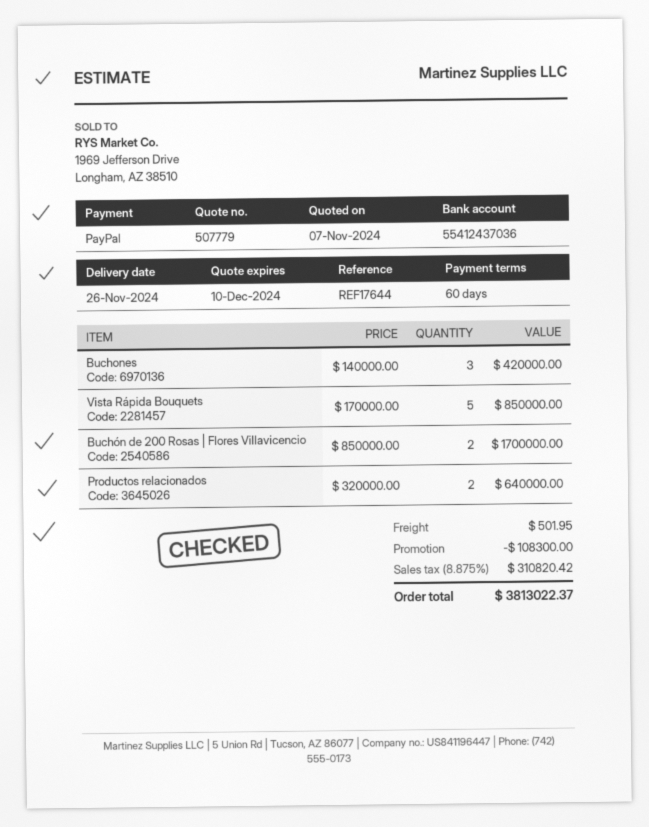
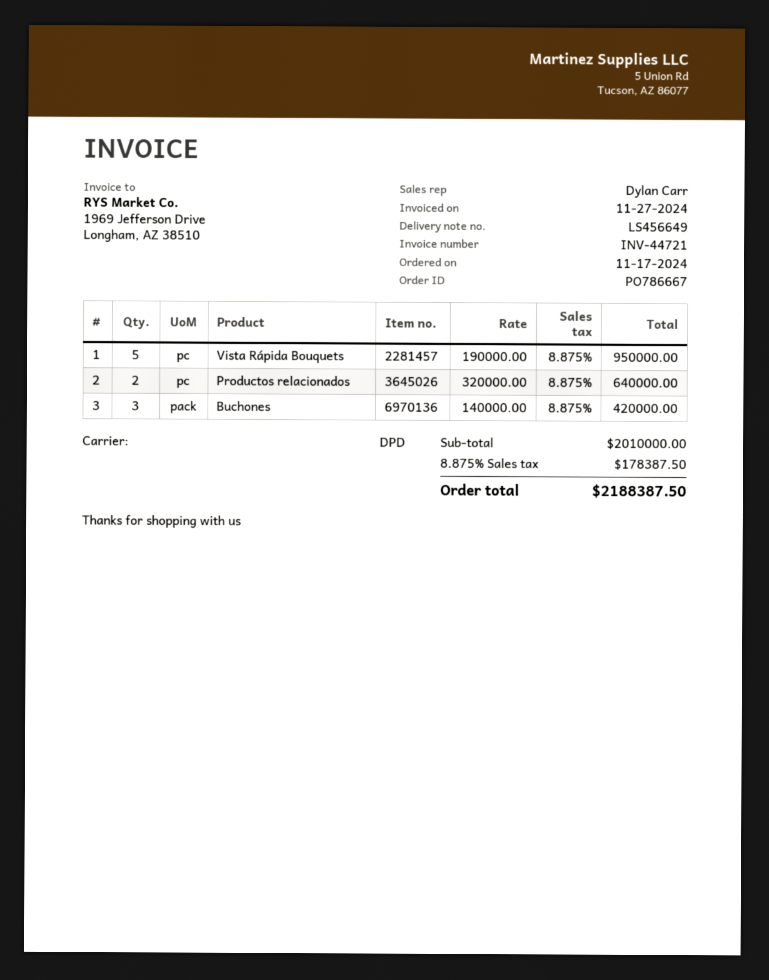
Vista Rápida Bouquets: 5 x 170000.00 = 850000.00 -> 5 x 190000.00 = 950000.00
Buchón de 200 Rosas | Flores Villavicencio: 2 x 850000.00 = 1700000.00 -> none
discount: 108300.00 -> none
shipping: 501.95 -> none
tax: 8.875% = 310820.42 -> 8.875% = 178387.50
total: 3813022.37 -> 2188387.50

